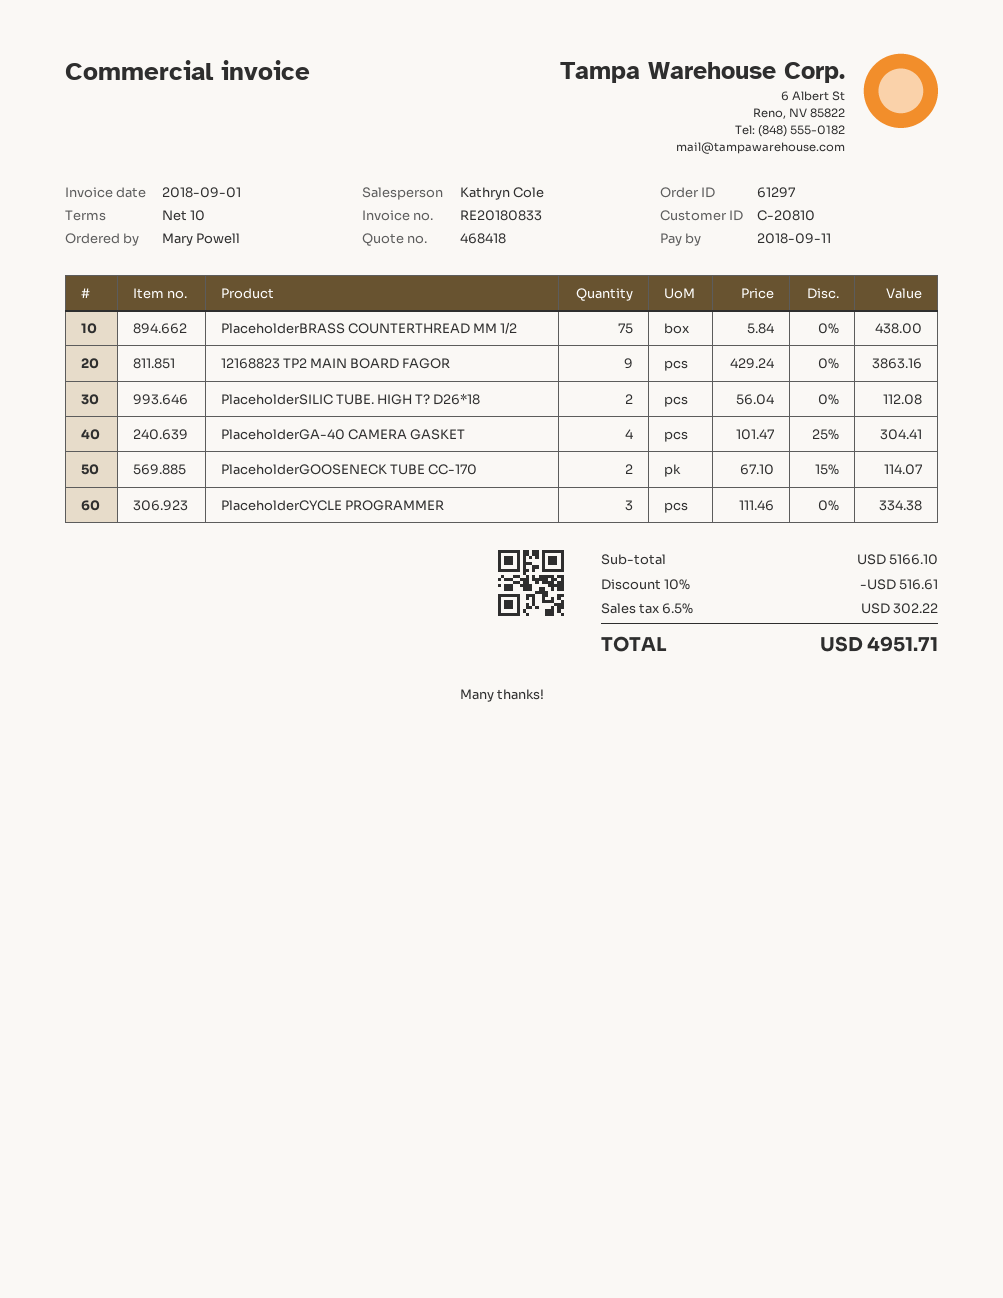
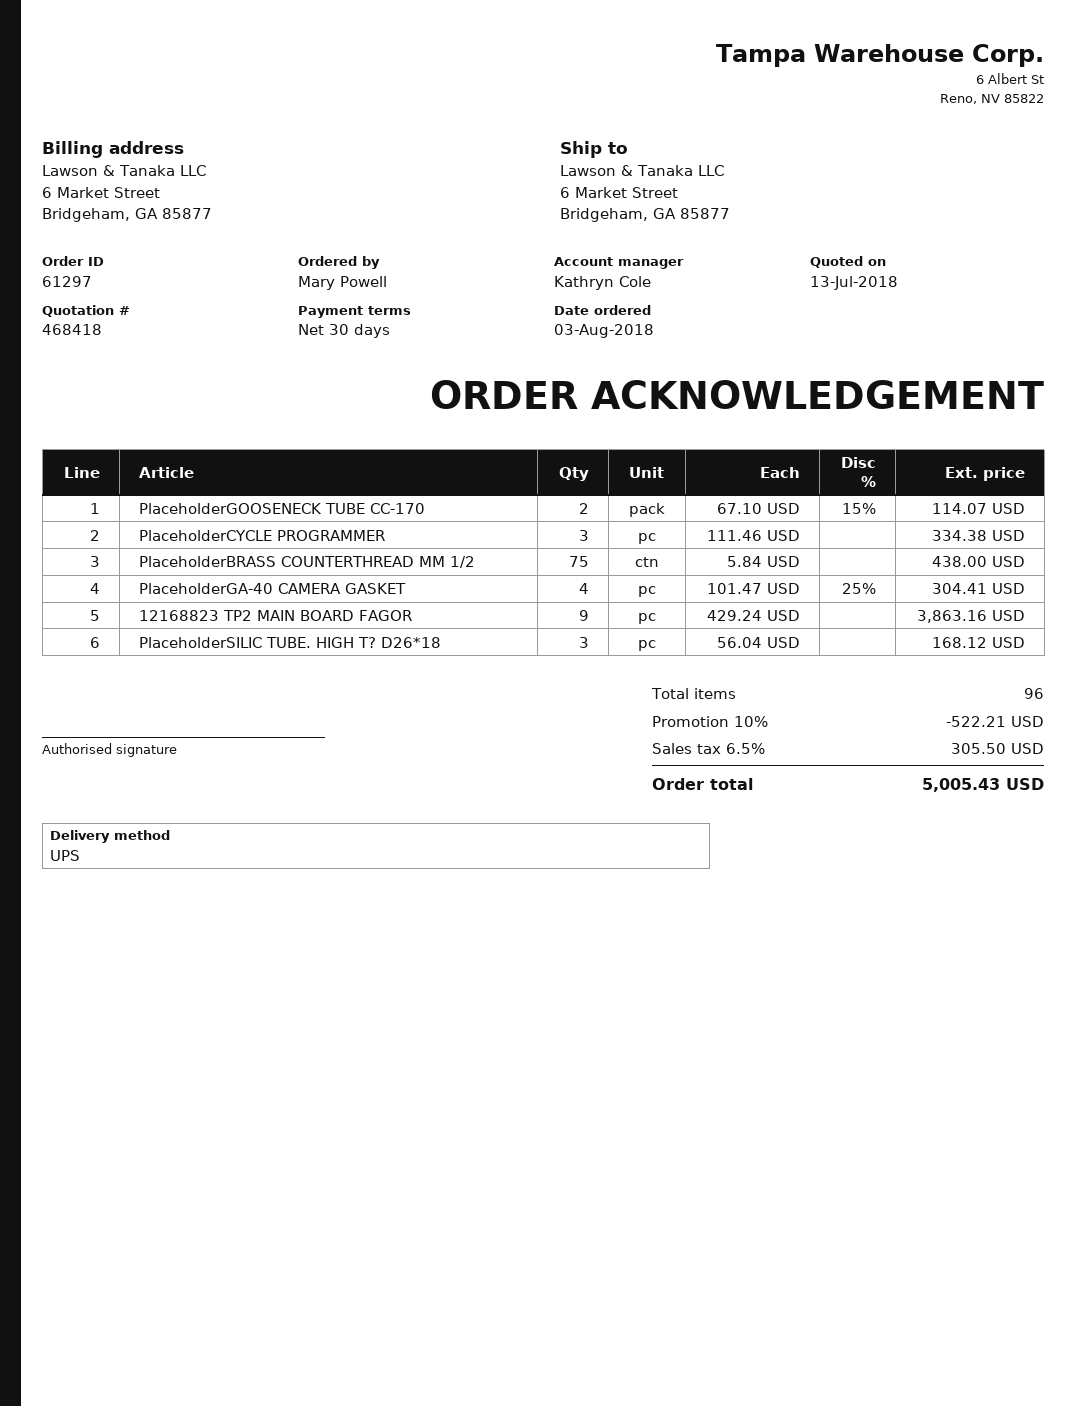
payment terms: 10 days -> 30 days
PlaceholderSILIC TUBE. HIGH T? D26*18: 2 x 56.04 = 112.08 -> 3 x 56.04 = 168.12
discount: 10% = 516.61 -> 10% = 522.21
tax: 6.5% = 302.22 -> 6.5% = 305.50
total: 4951.71 -> 5005.43

